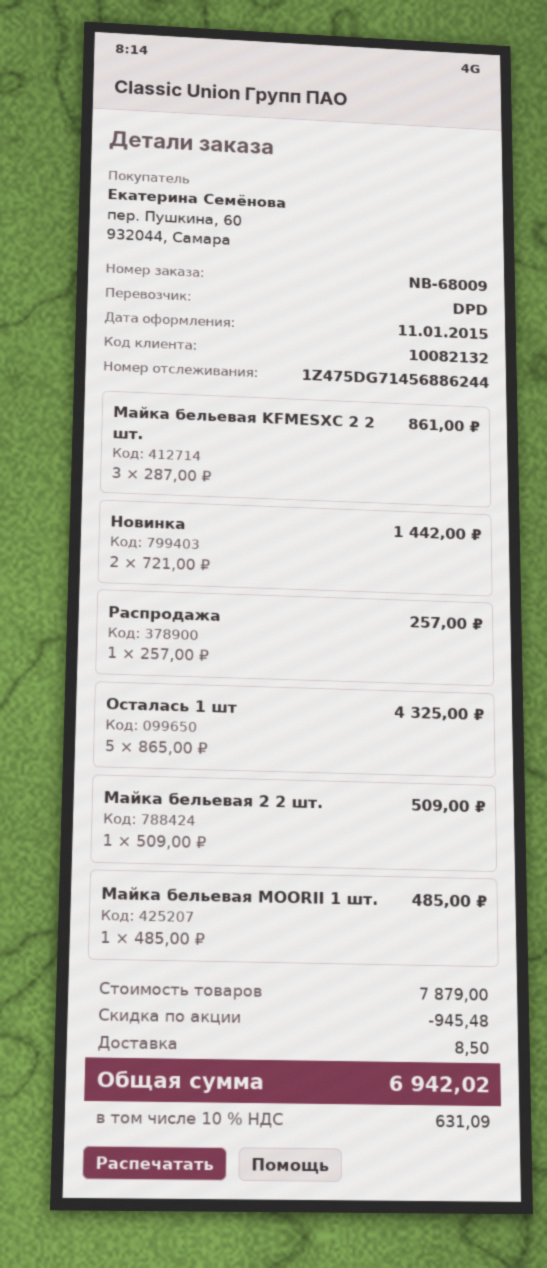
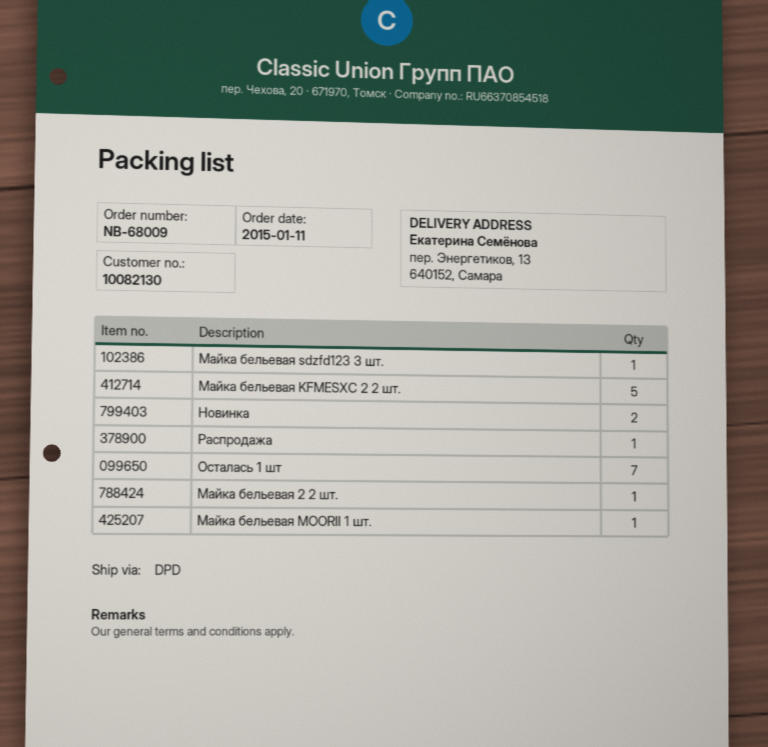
customer number: 10082132 -> 10082130
Майка бельевая KFMESXC 2 2 шт.: 3 -> 5
Осталась 1 шт: 5 -> 7
Майка бельевая sdzfd123 3 шт.: none -> 1

